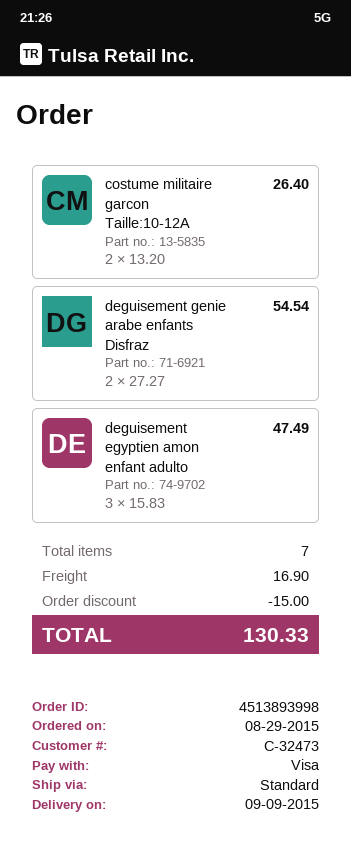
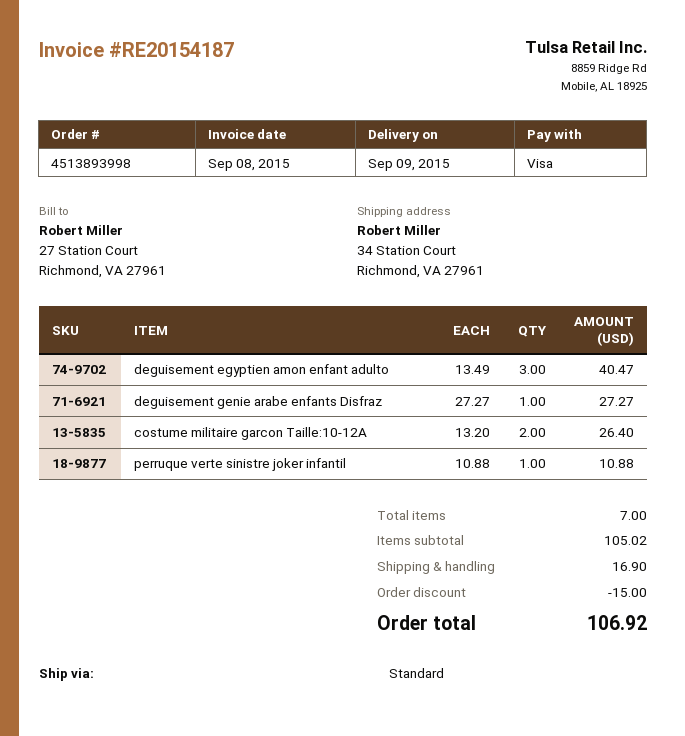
deguisement genie arabe enfants Disfraz: 2 x 27.27 = 54.54 -> 1 x 27.27 = 27.27
deguisement egyptien amon enfant adulto: 3 x 15.83 = 47.49 -> 3 x 13.49 = 40.47
perruque verte sinistre joker infantil: none -> 1 x 10.88 = 10.88
total: 130.33 -> 106.92

